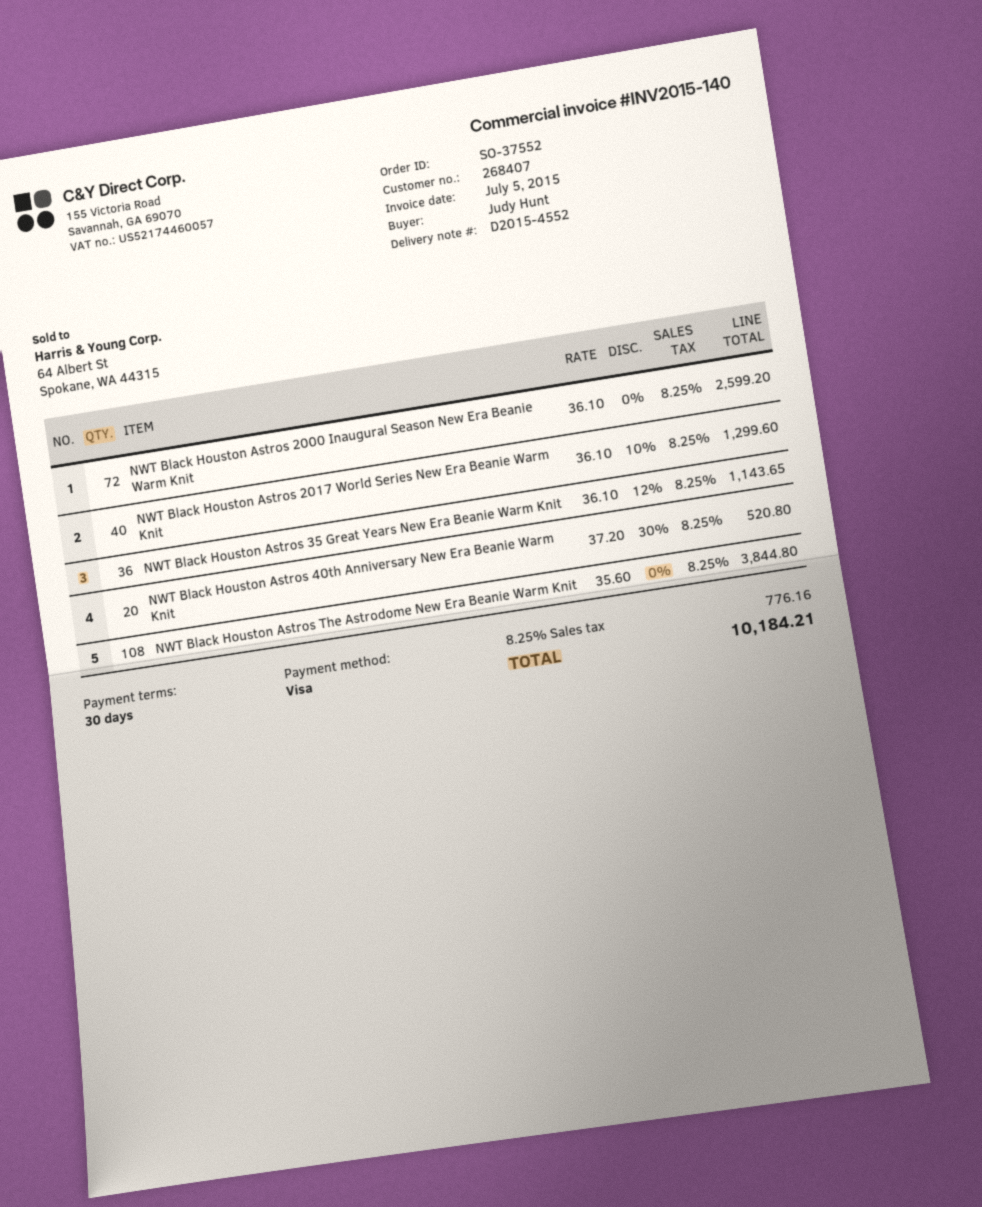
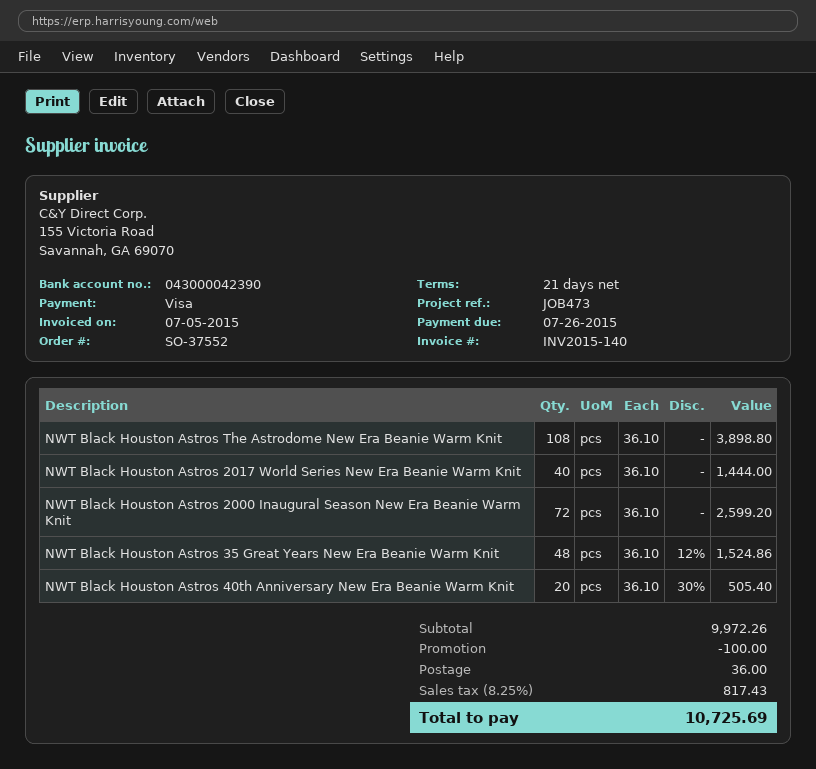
payment terms: 30 days -> 21 days
NWT Black Houston Astros 2017 World Series New Era Beanie Warm Knit: 40 x 36.10 - 10% = 1299.60 -> 40 x 36.10 = 1444.00
NWT Black Houston Astros 35 Great Years New Era Beanie Warm Knit: 36 x 36.10 - 12% = 1143.65 -> 48 x 36.10 - 12% = 1524.86
NWT Black Houston Astros 40th Anniversary New Era Beanie Warm Knit: 20 x 37.20 - 30% = 520.80 -> 20 x 36.10 - 30% = 505.40
NWT Black Houston Astros The Astrodome New Era Beanie Warm Knit: 108 x 35.60 = 3844.80 -> 108 x 36.10 = 3898.80
discount: none -> 100.00
shipping: none -> 36.00
tax: 8.25% = 776.16 -> 8.25% = 817.43
total: 10184.21 -> 10725.69

